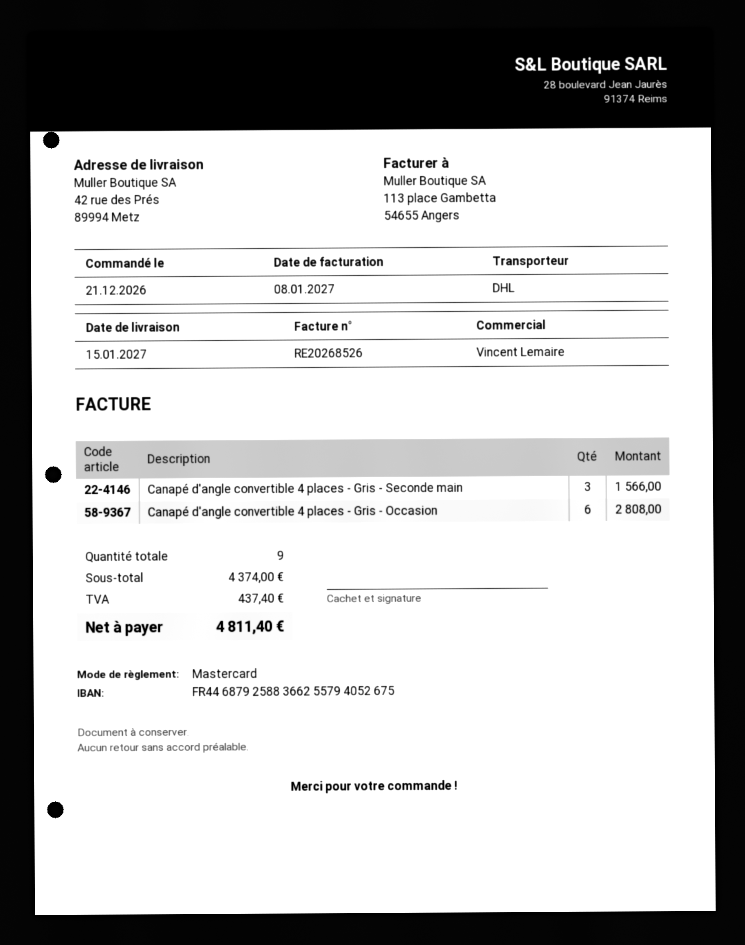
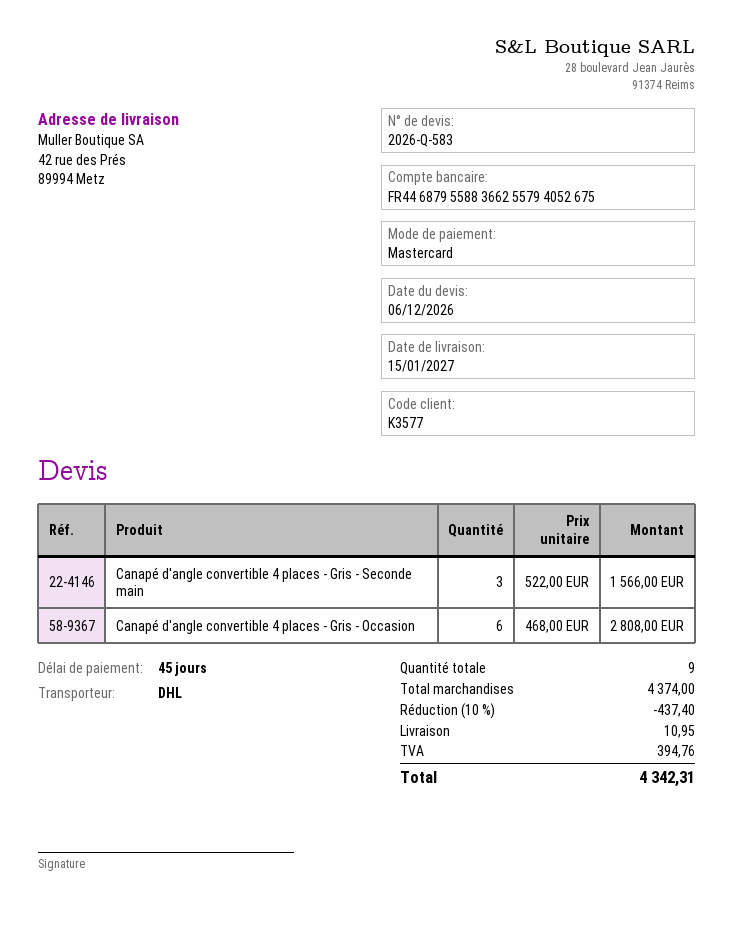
bank account: FR4468792588366255794052675 -> FR4468795588366255794052675
discount: none -> 10% = 437.40
shipping: none -> 10.95
tax: 437.40 -> 394.76
total: 4811.40 -> 4342.31

